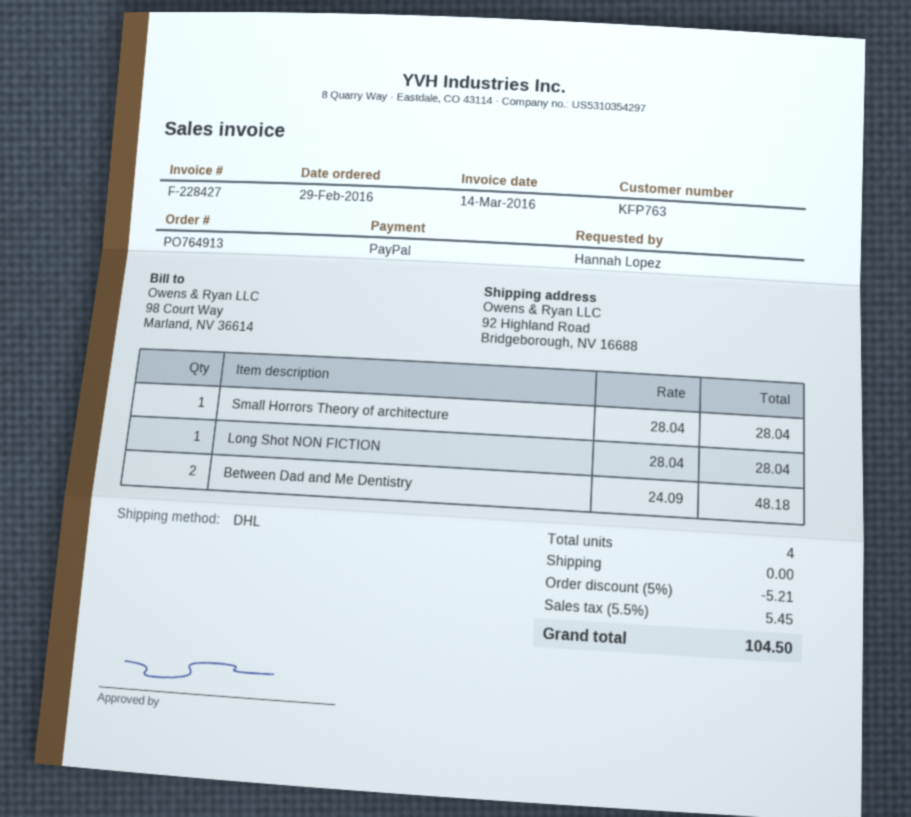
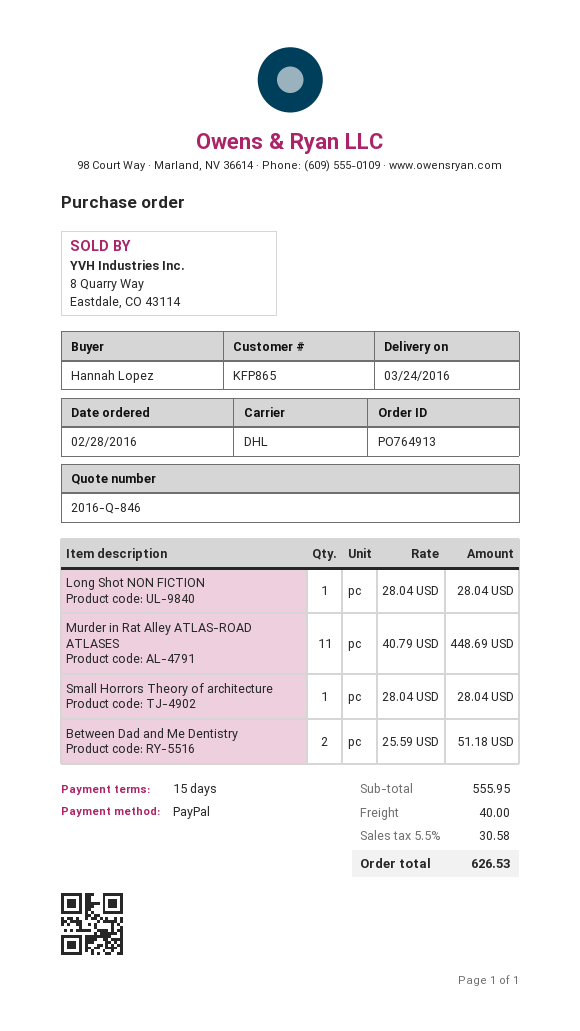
order date: 2016-02-29 -> 2016-02-28
customer number: KFP763 -> KFP865
Between Dad and Me Dentistry: 2 x 24.09 = 48.18 -> 2 x 25.59 = 51.18
Murder in Rat Alley ATLAS-ROAD ATLASES: none -> 11 x 40.79 = 448.69
discount: 5% = 5.21 -> none
shipping: 0.00 -> 40.00
tax: 5.5% = 5.45 -> 5.5% = 30.58
total: 104.50 -> 626.53

